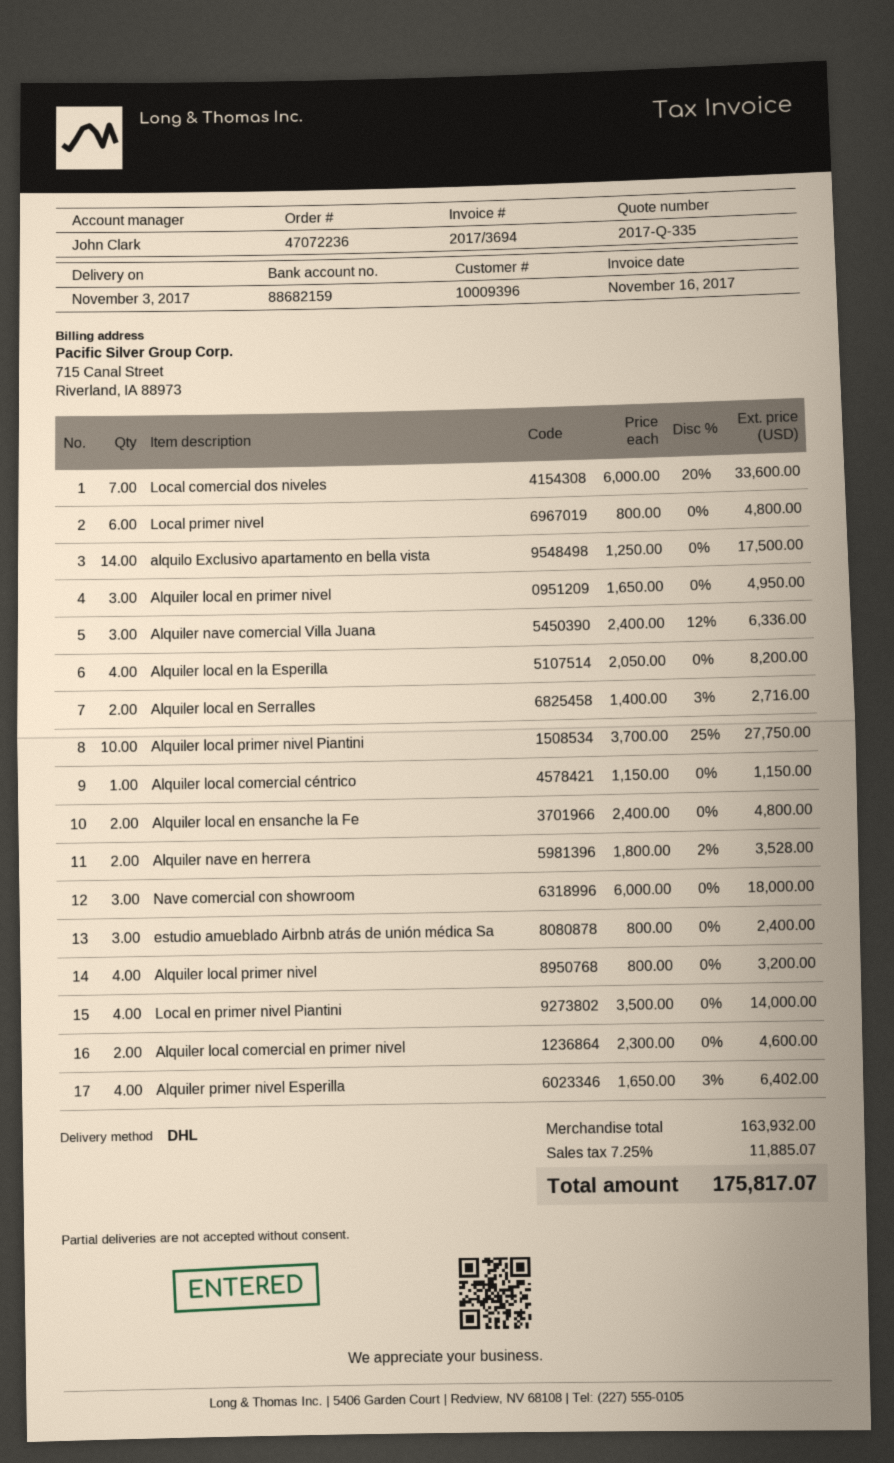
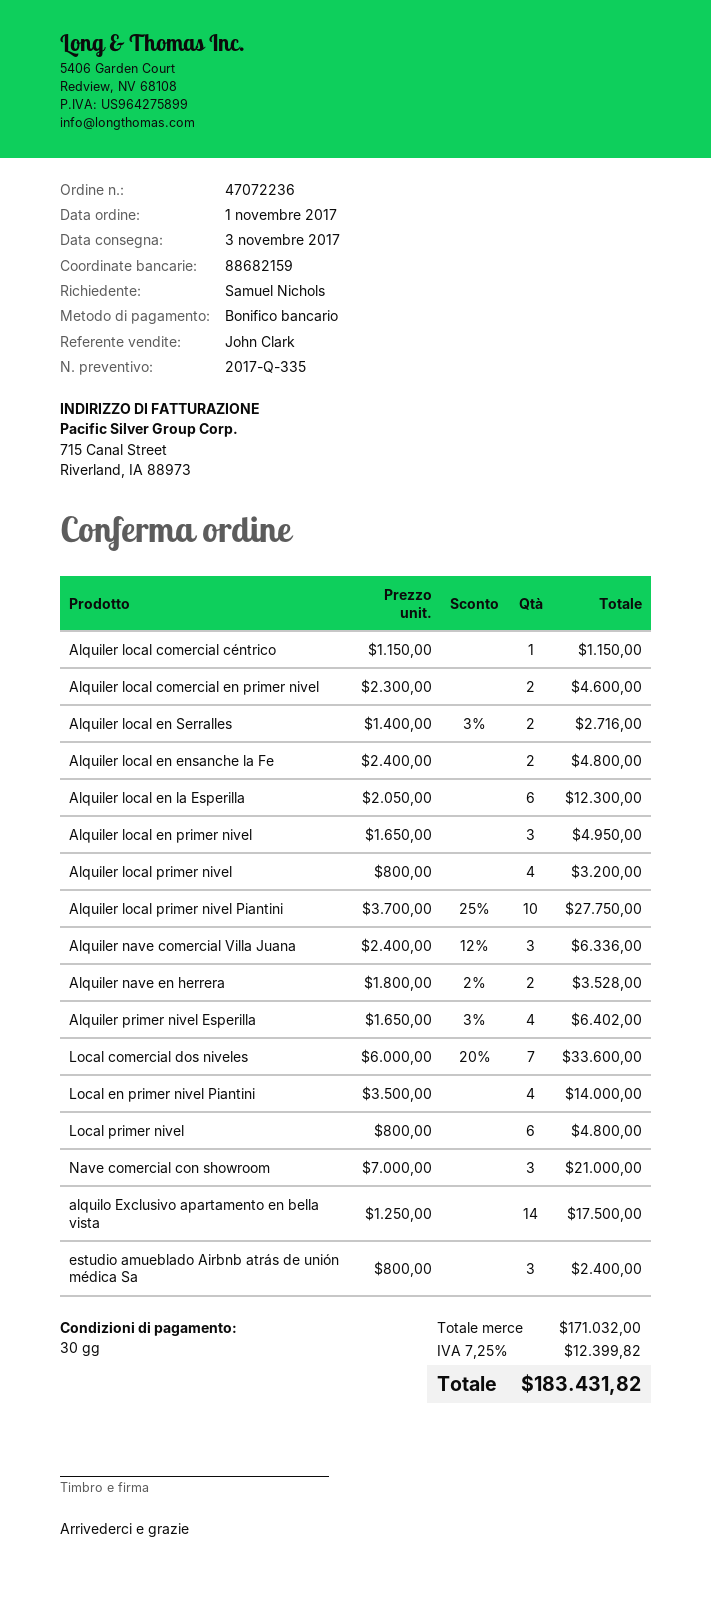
Alquiler local en la Esperilla: 4 x 2050.00 = 8200.00 -> 6 x 2050.00 = 12300.00
Nave comercial con showroom: 3 x 6000.00 = 18000.00 -> 3 x 7000.00 = 21000.00
subtotal: 163932.00 -> 171032.00
tax: 7.25% = 11885.07 -> 7.25% = 12399.82
total: 175817.07 -> 183431.82

